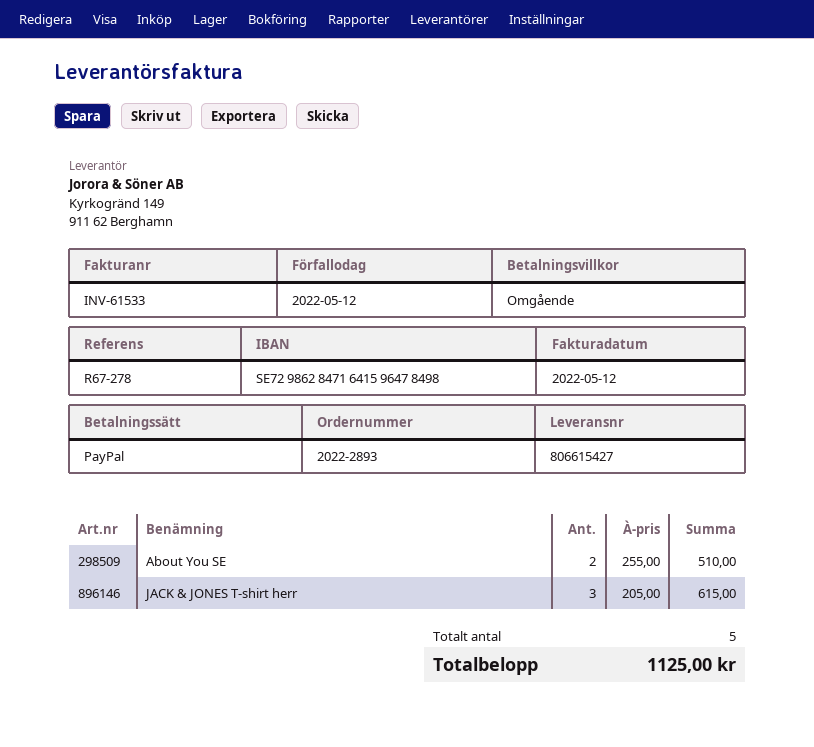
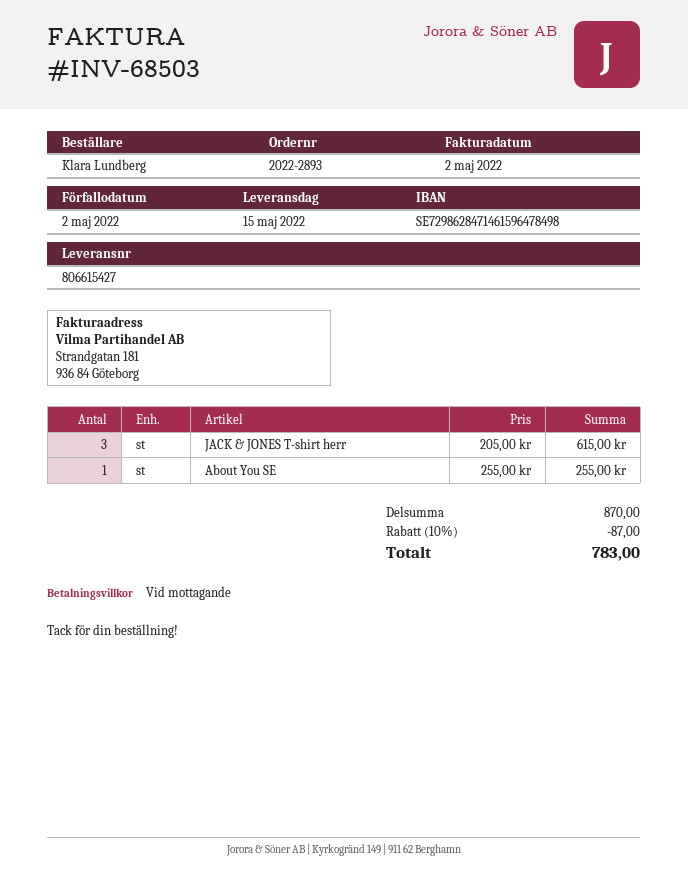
invoice number: INV-61533 -> INV-68503
invoice date: 2022-05-12 -> 2022-05-02
due date: 2022-05-12 -> 2022-05-02
bank account: SE7298628471641596478498 -> SE7298628471461596478498
About You SE: 2 x 255.00 = 510.00 -> 1 x 255.00 = 255.00
discount: none -> 10% = 87.00
total: 1125.00 -> 783.00

